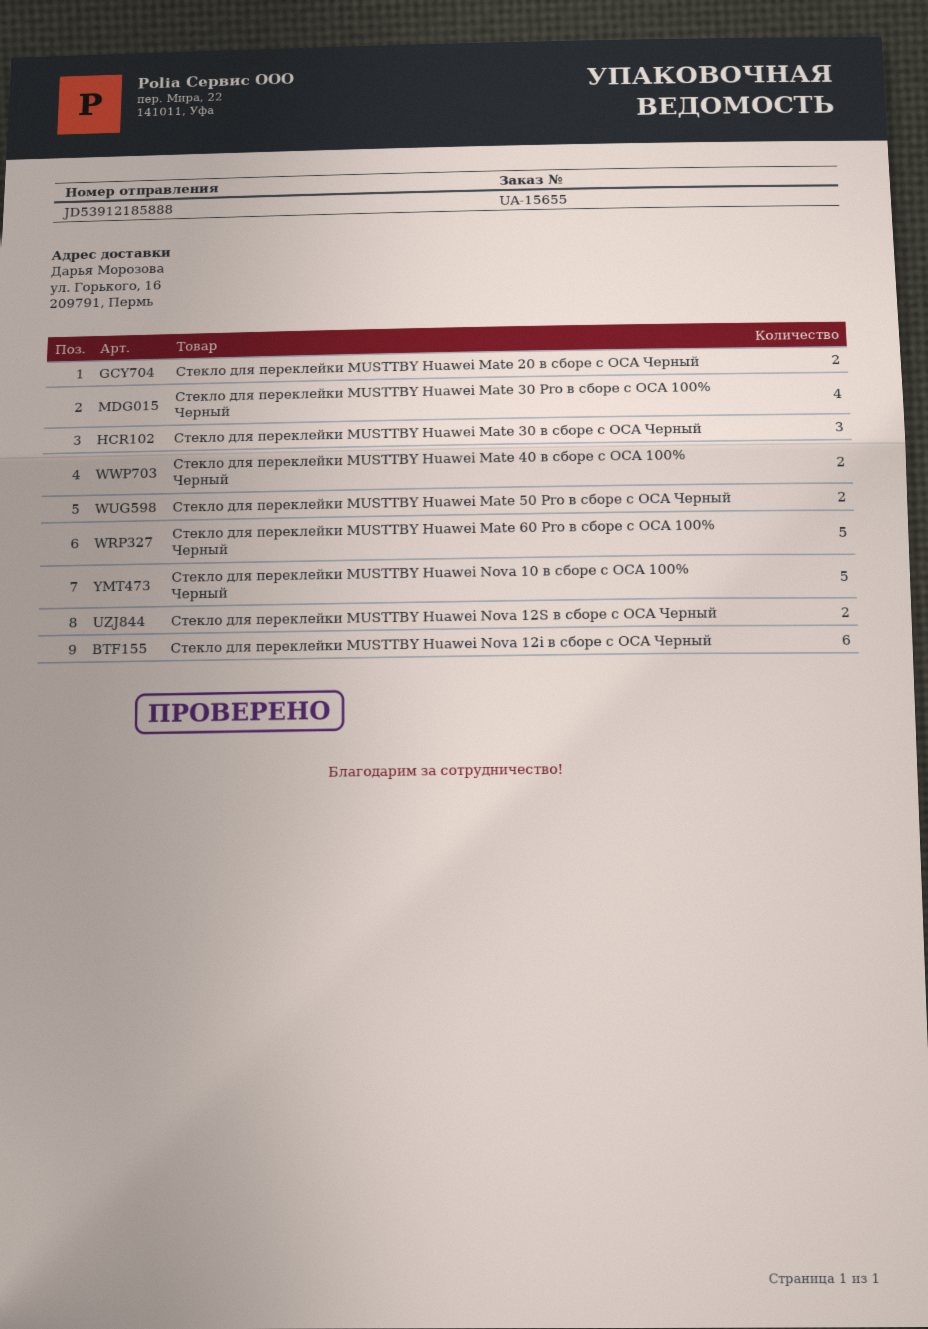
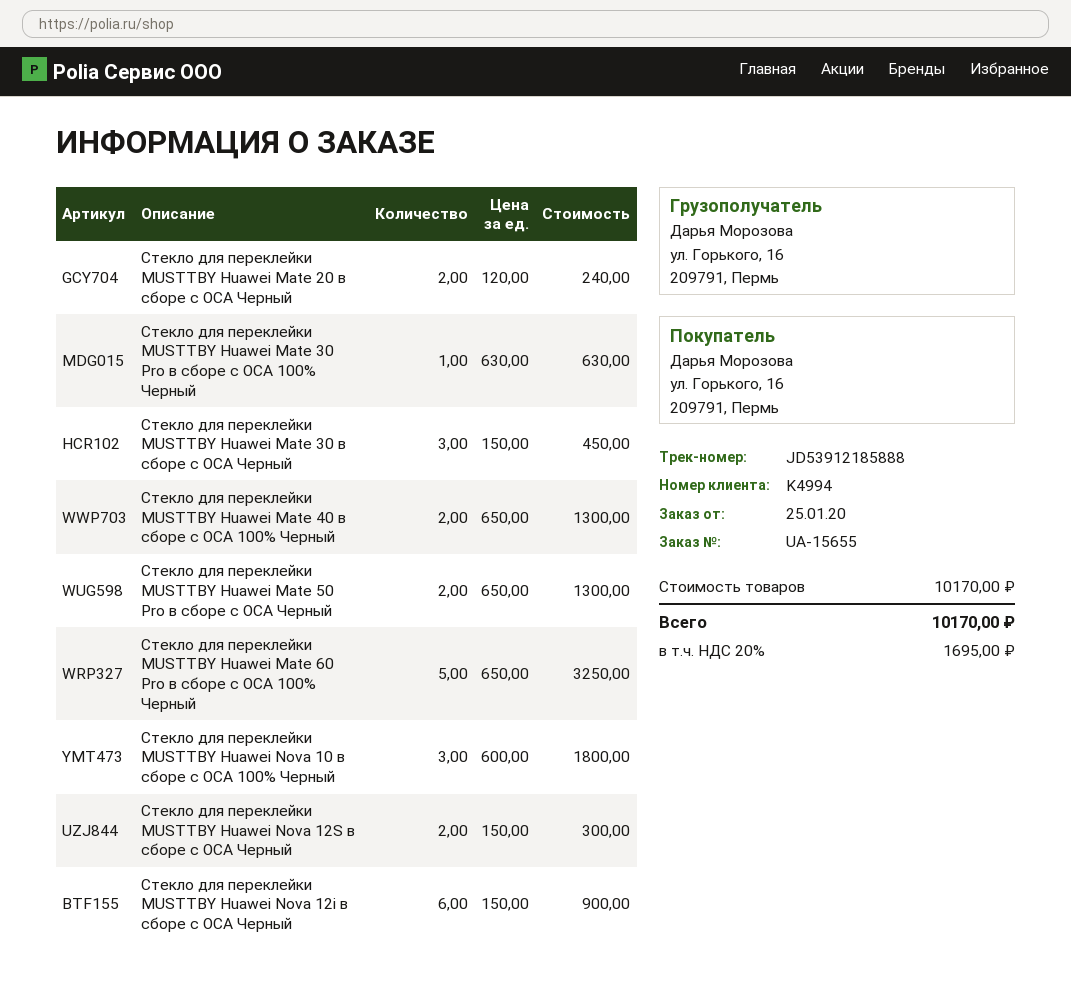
Стекло для переклейки MUSTTBY Huawei Mate 30 Pro в сборе с OCA 100% Черный: 4 -> 1
Стекло для переклейки MUSTTBY Huawei Nova 10 в сборе с OCA 100% Черный: 5 -> 3

